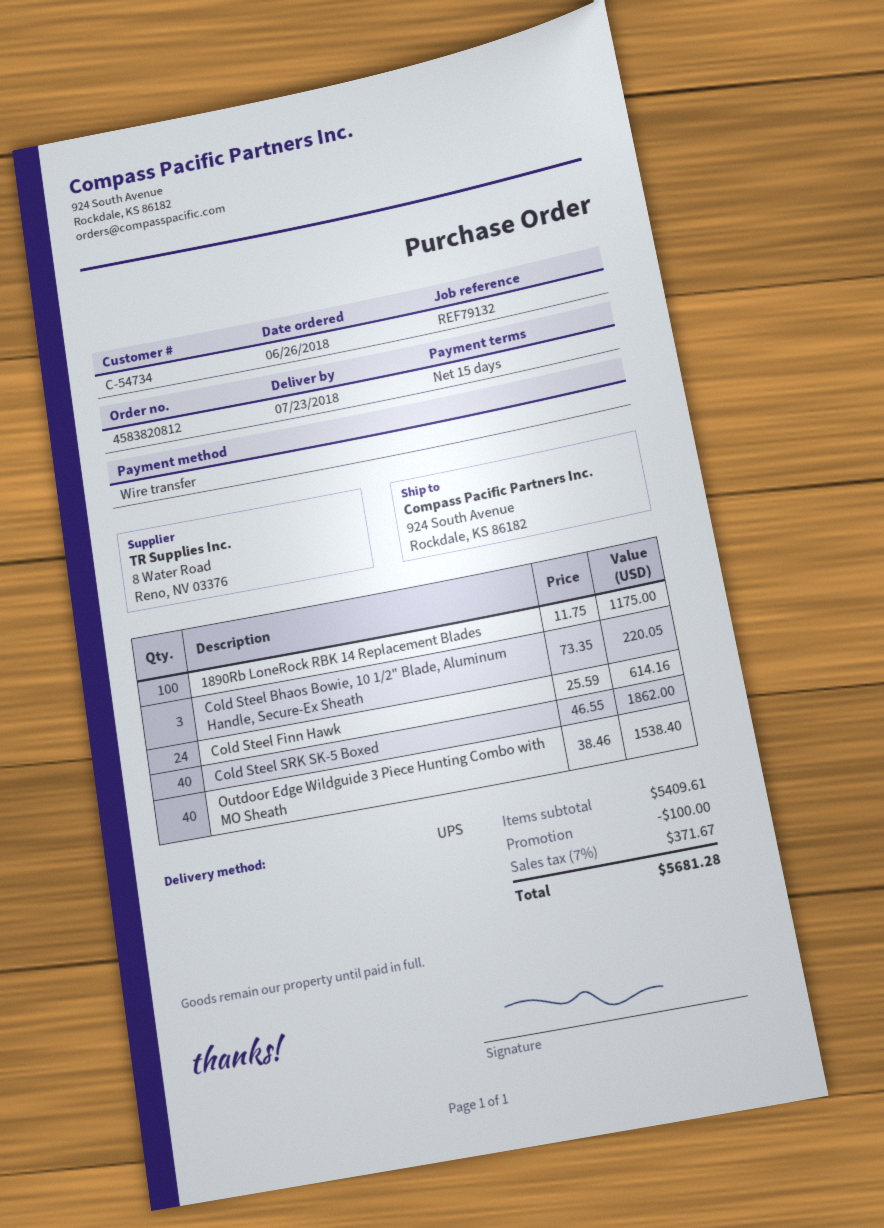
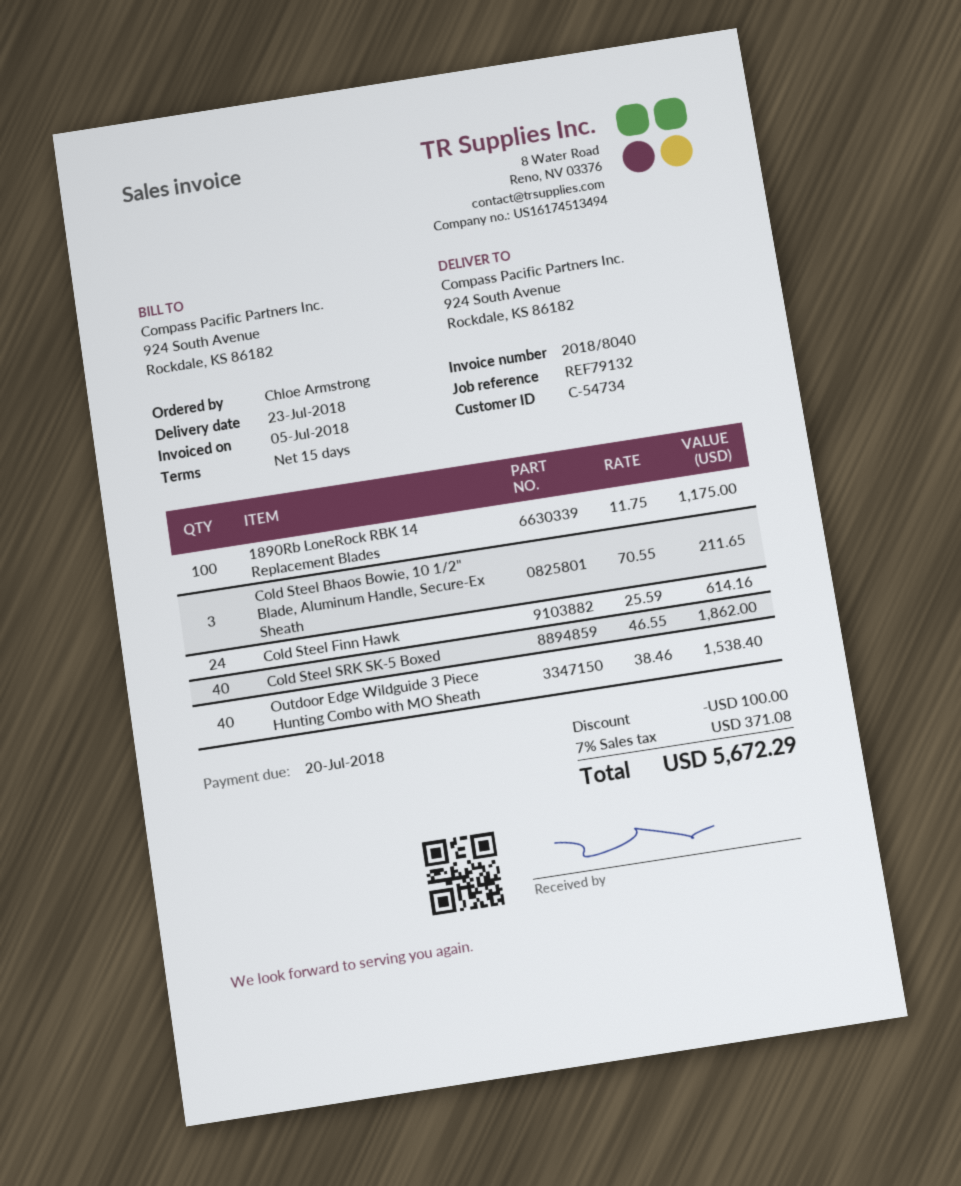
Cold Steel Bhaos Bowie, 10 1/2" Blade, Aluminum Handle, Secure-Ex Sheath: 3 x 73.35 = 220.05 -> 3 x 70.55 = 211.65
tax: 7% = 371.67 -> 7% = 371.08
total: 5681.28 -> 5672.29

